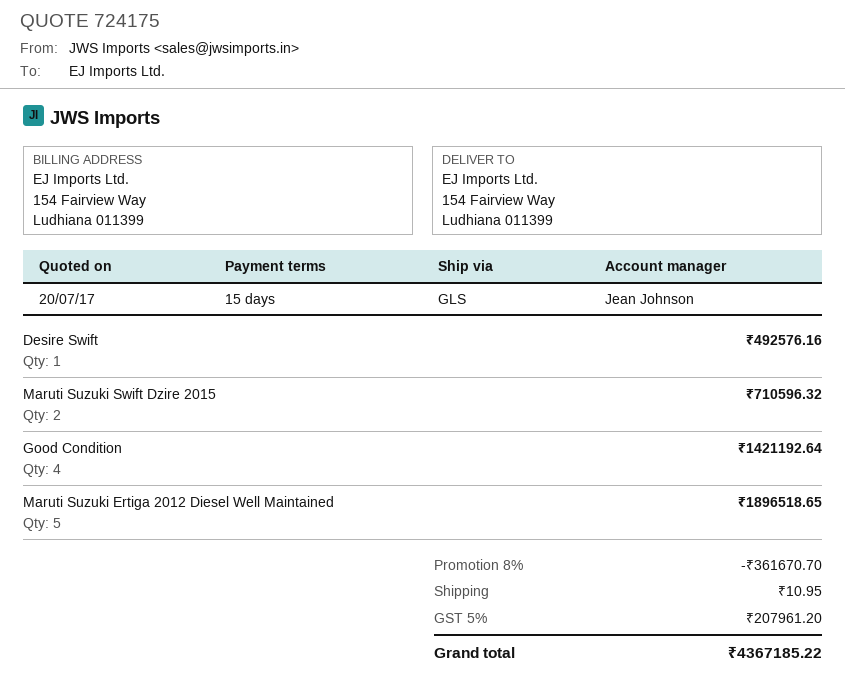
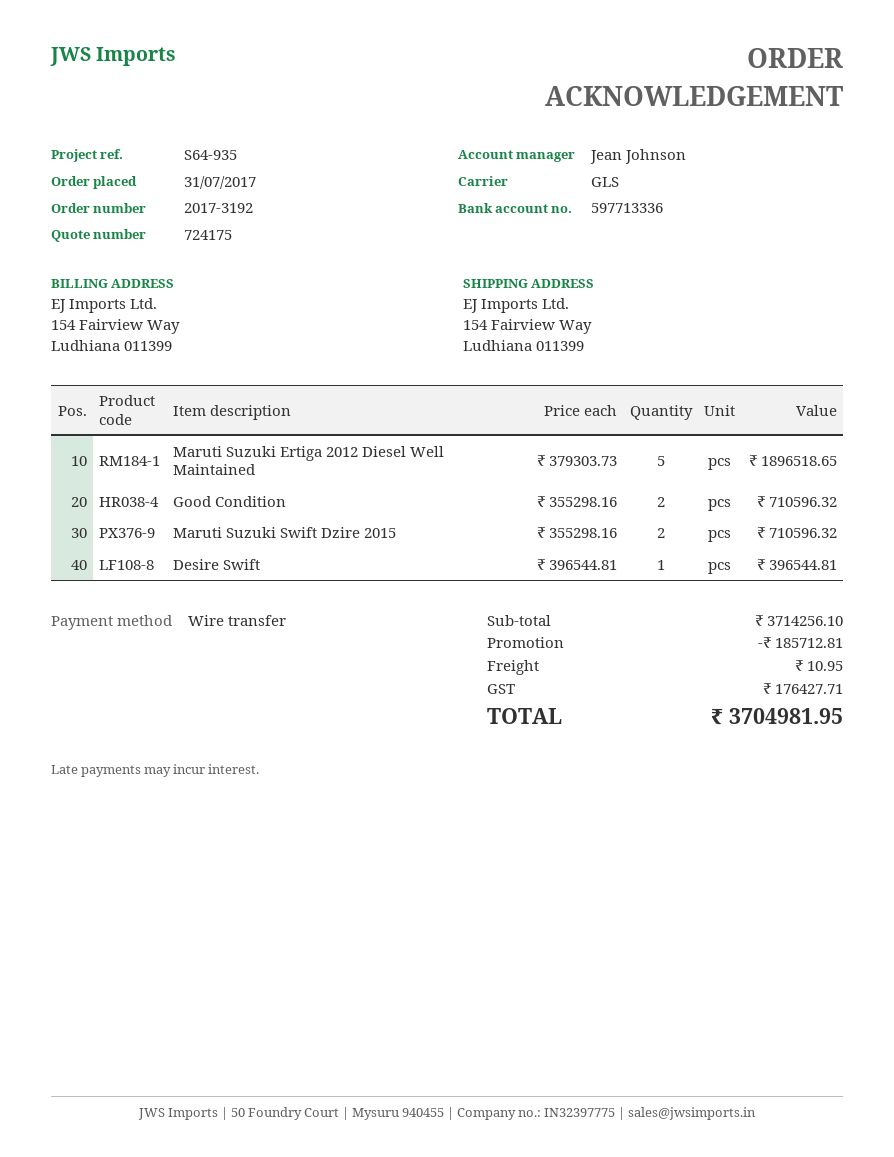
Desire Swift: 1 for 492576.16 -> 1 for 396544.81
Good Condition: 4 for 1421192.64 -> 2 for 710596.32
discount: 361670.70 -> 185712.81
tax: 207961.20 -> 176427.71
total: 4367185.22 -> 3704981.95

